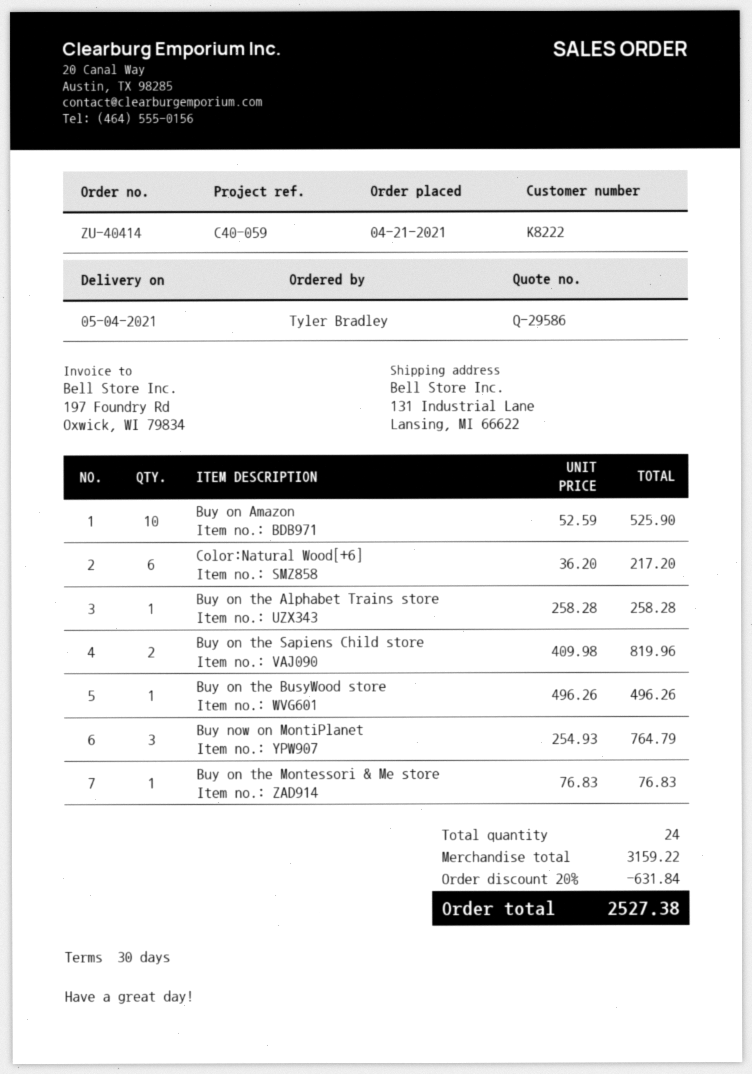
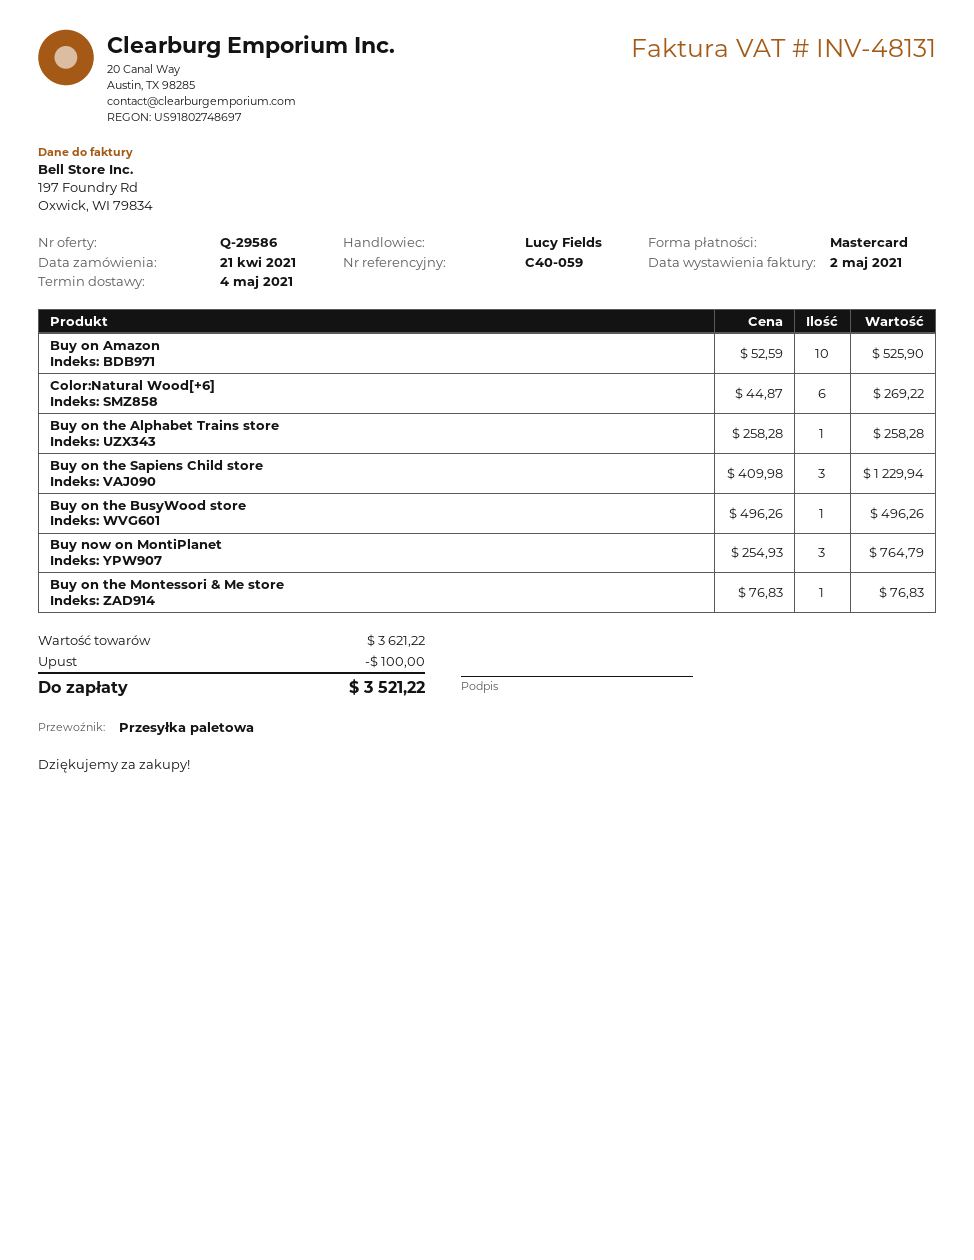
Color:Natural Wood[+6]: 6 x 36.20 = 217.20 -> 6 x 44.87 = 269.22
Buy on the Sapiens Child store: 2 x 409.98 = 819.96 -> 3 x 409.98 = 1229.94
subtotal: 3159.22 -> 3621.22
discount: 631.84 -> 100.00
total: 2527.38 -> 3521.22

